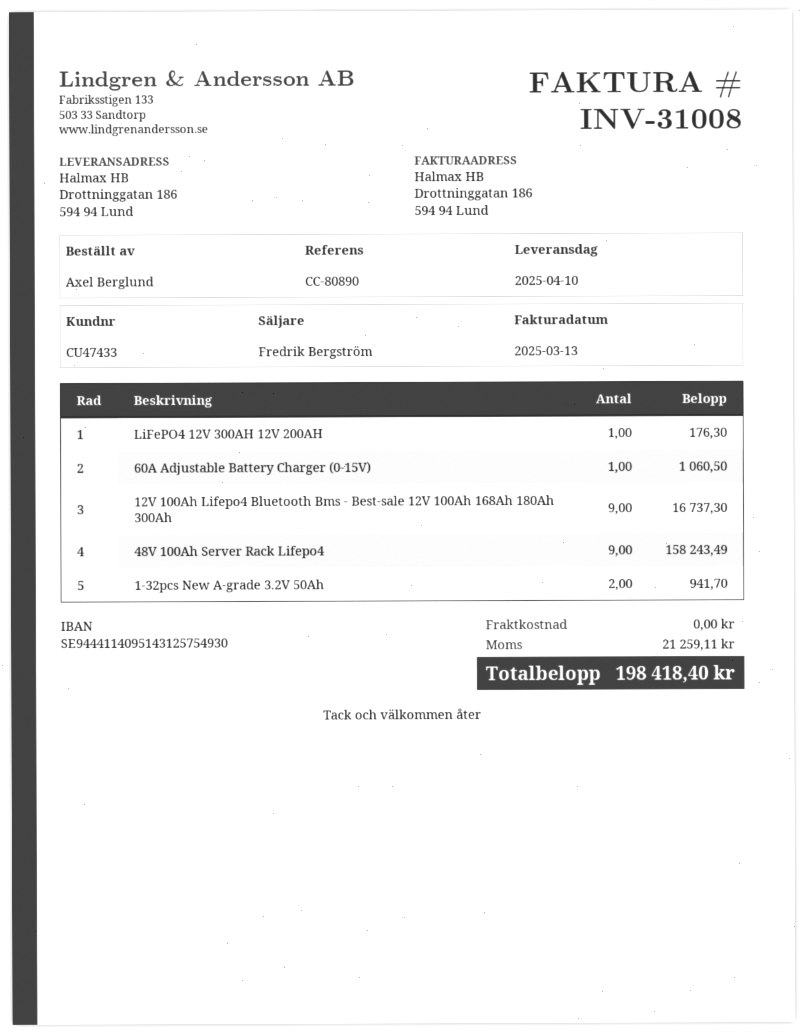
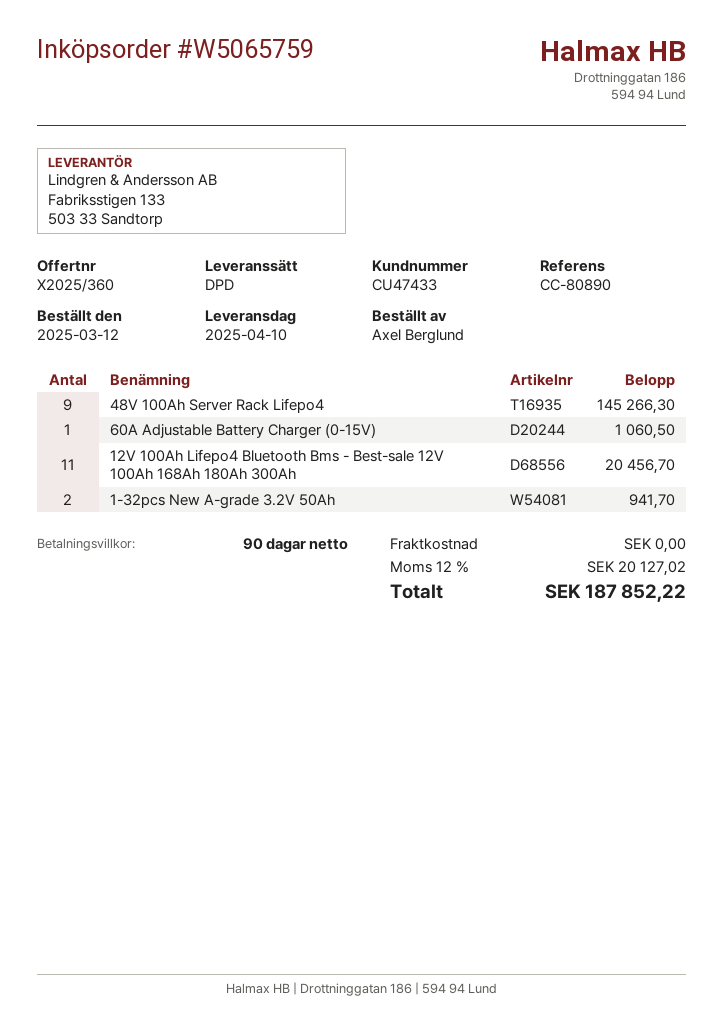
LiFePO4 12V 300AH 12V 200AH: 1 for 176.30 -> none
12V 100Ah Lifepo4 Bluetooth Bms - Best-sale 12V 100Ah 168Ah 180Ah 300Ah: 9 for 16737.30 -> 11 for 20456.70
48V 100Ah Server Rack Lifepo4: 9 for 158243.49 -> 9 for 145266.30
tax: 21259.11 -> 20127.02
total: 198418.40 -> 187852.22

